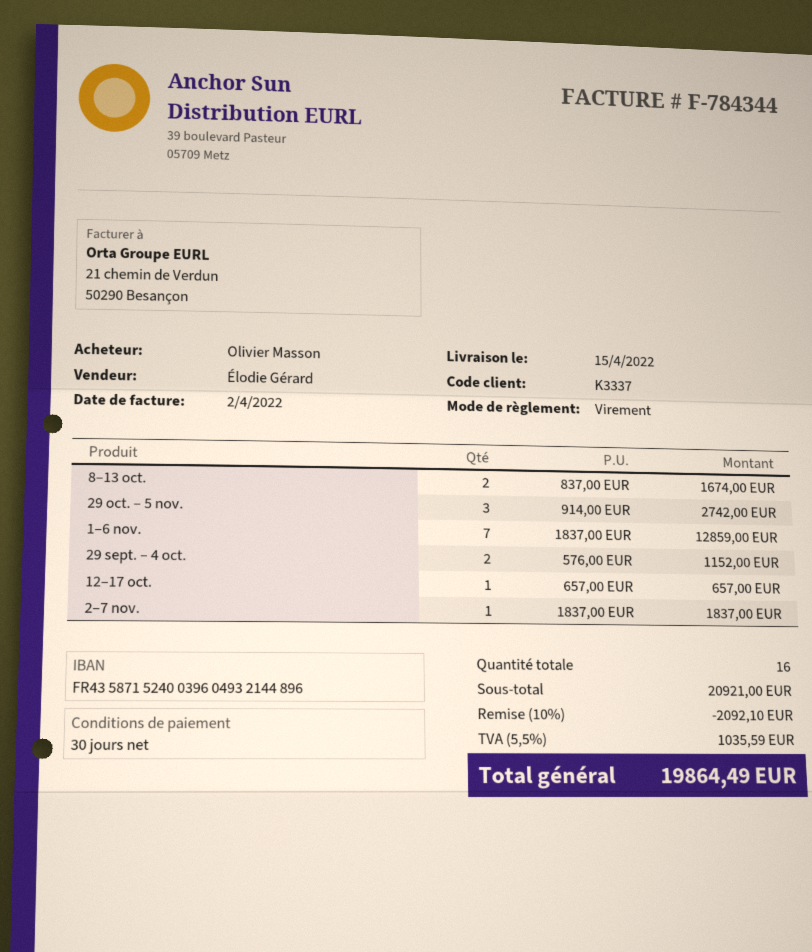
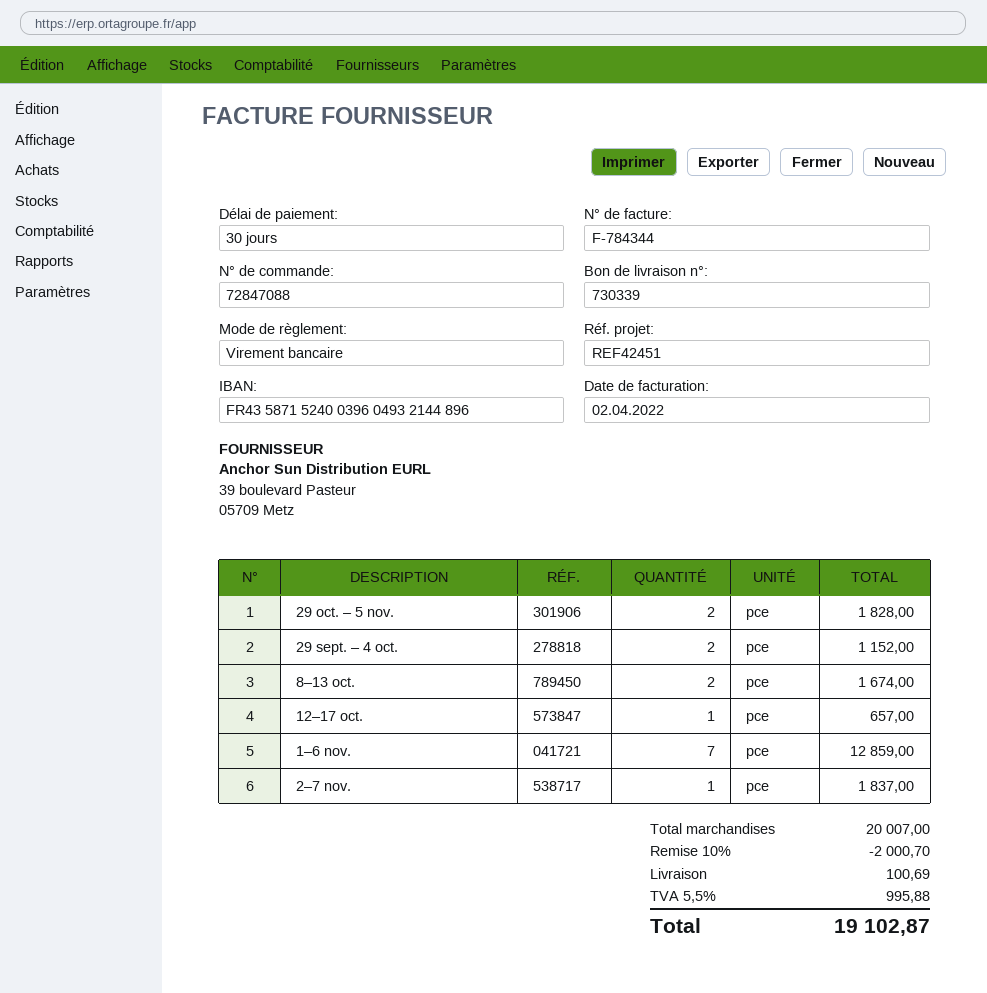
29 oct. – 5 nov.: 3 for 2742.00 -> 2 for 1828.00
subtotal: 20921.00 -> 20007.00
discount: 10% = 2092.10 -> 10% = 2000.70
shipping: none -> 100.69
tax: 5.5% = 1035.59 -> 5.5% = 995.88
total: 19864.49 -> 19102.87

